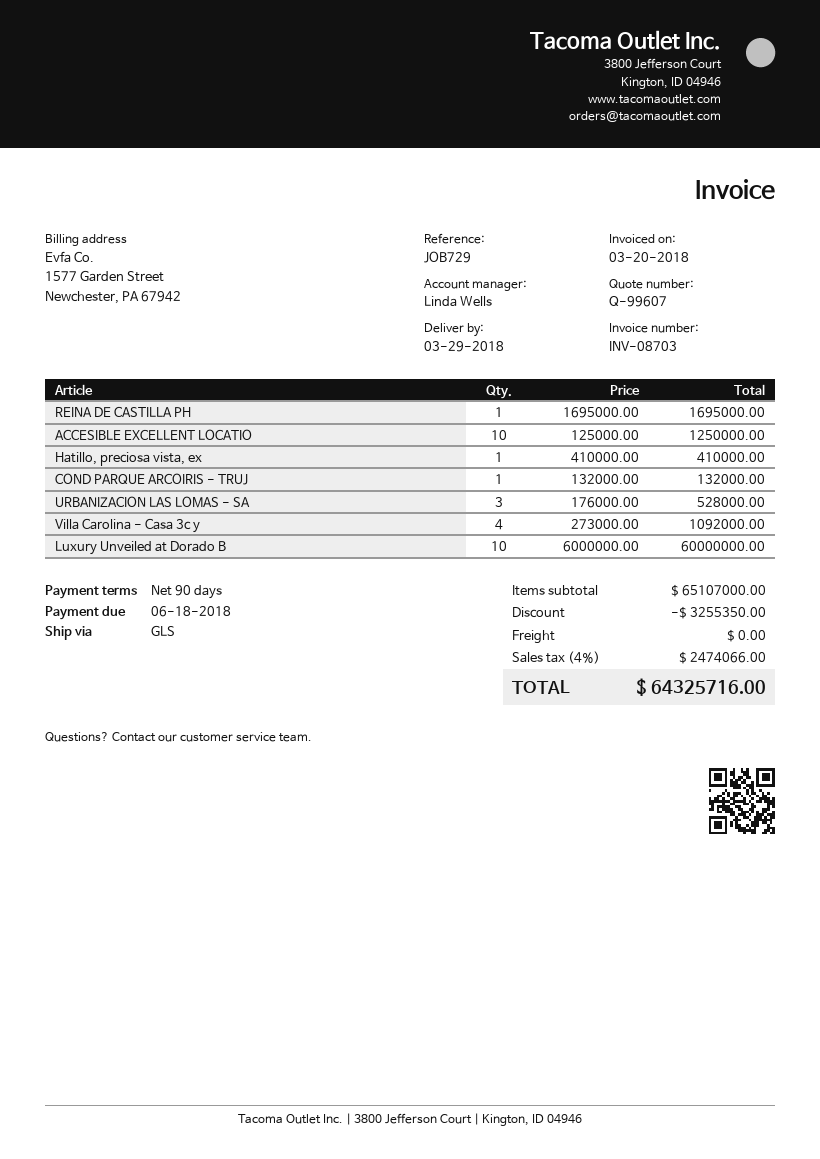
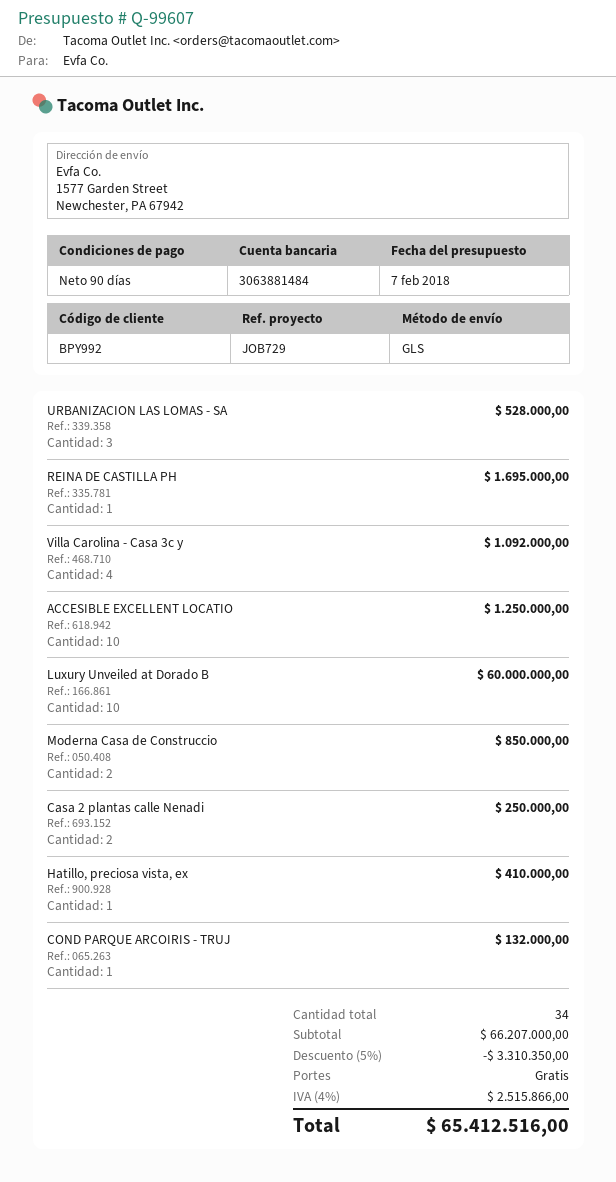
Moderna Casa de Construccio: none -> 2 for 850000.00
Casa 2 plantas calle Nenadi: none -> 2 for 250000.00
subtotal: 65107000.00 -> 66207000.00
discount: 3255350.00 -> 3310350.00
tax: 4% = 2474066.00 -> 4% = 2515866.00
total: 64325716.00 -> 65412516.00

